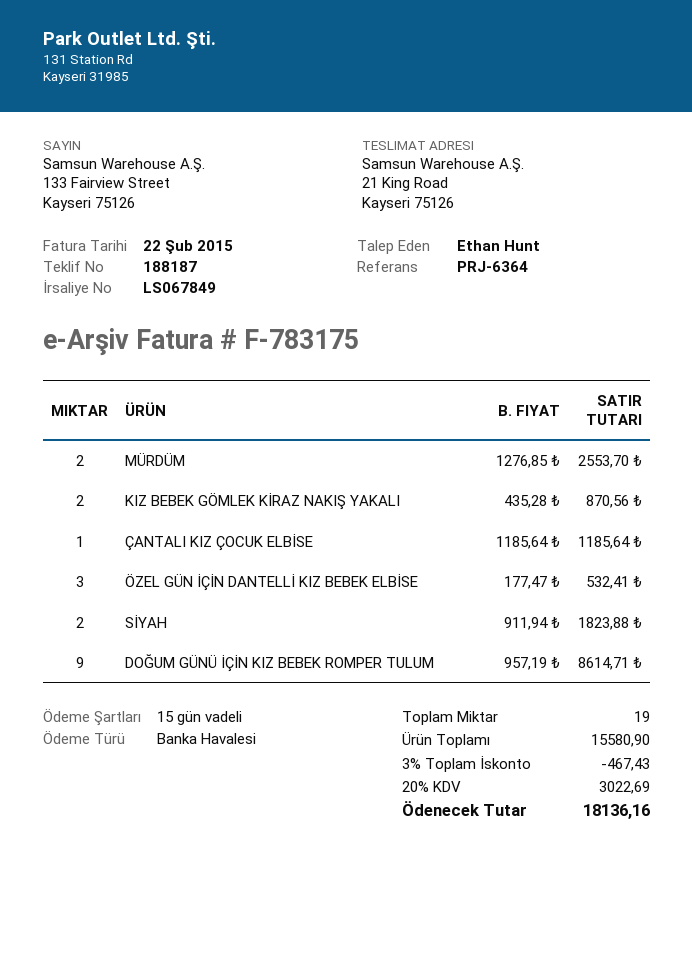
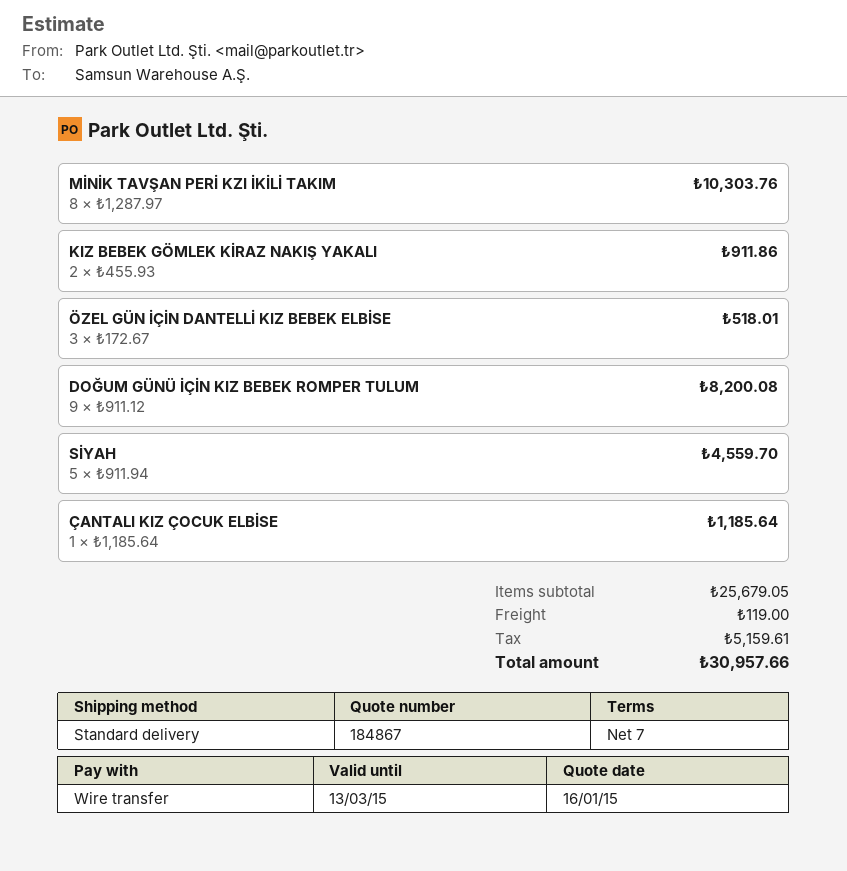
quote number: 188187 -> 184867
payment terms: 15 days -> 7 days
MÜRDÜM: 2 x 1276.85 = 2553.70 -> none
KIZ BEBEK GÖMLEK KİRAZ NAKIŞ YAKALI: 2 x 435.28 = 870.56 -> 2 x 455.93 = 911.86
ÖZEL GÜN İÇİN DANTELLİ KIZ BEBEK ELBİSE: 3 x 177.47 = 532.41 -> 3 x 172.67 = 518.01
SİYAH: 2 x 911.94 = 1823.88 -> 5 x 911.94 = 4559.70
DOĞUM GÜNÜ İÇİN KIZ BEBEK ROMPER TULUM: 9 x 957.19 = 8614.71 -> 9 x 911.12 = 8200.08
MİNİK TAVŞAN PERİ KZI İKİLİ TAKIM: none -> 8 x 1287.97 = 10303.76
subtotal: 15580.90 -> 25679.05
discount: 3% = 467.43 -> none
shipping: none -> 119.00
tax: 3022.69 -> 5159.61
total: 18136.16 -> 30957.66

